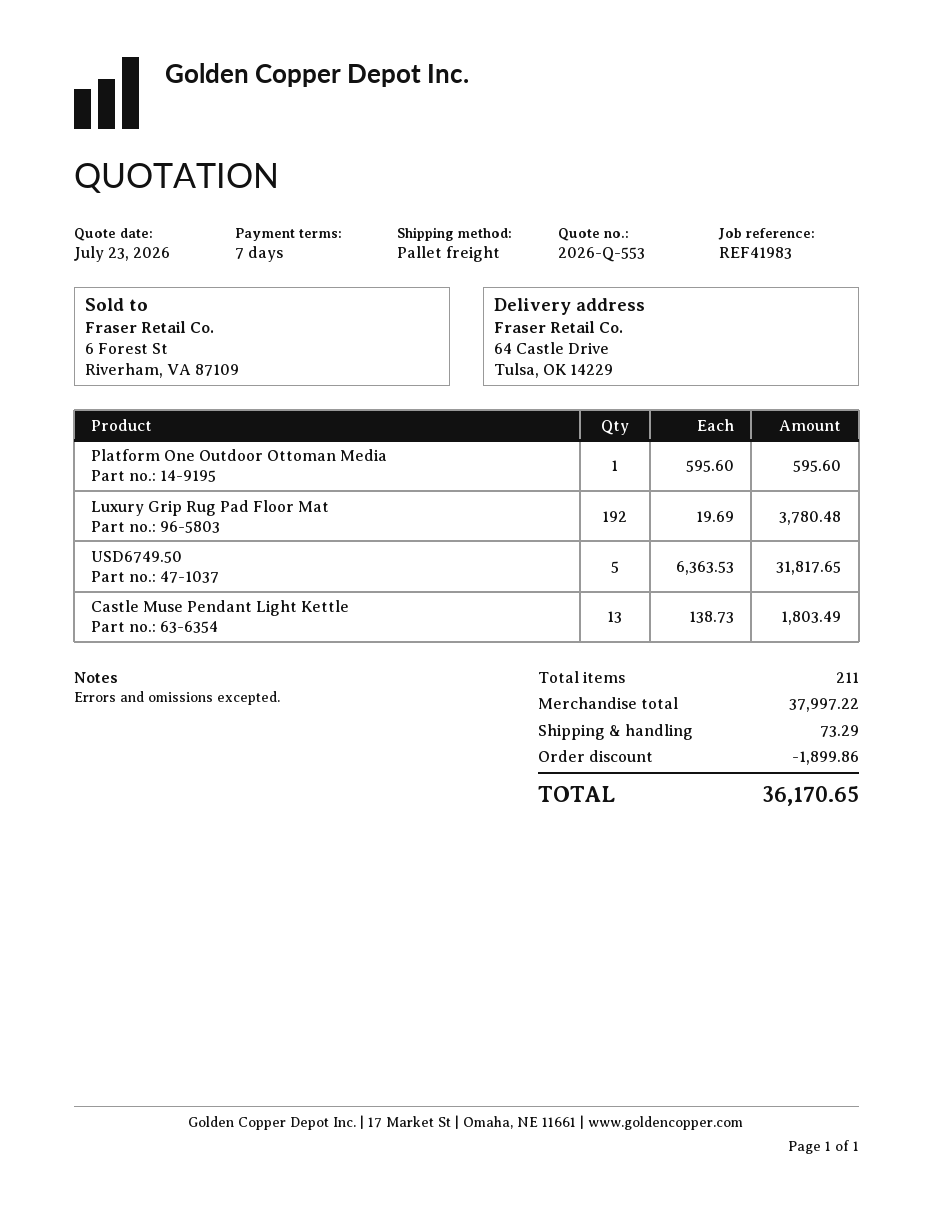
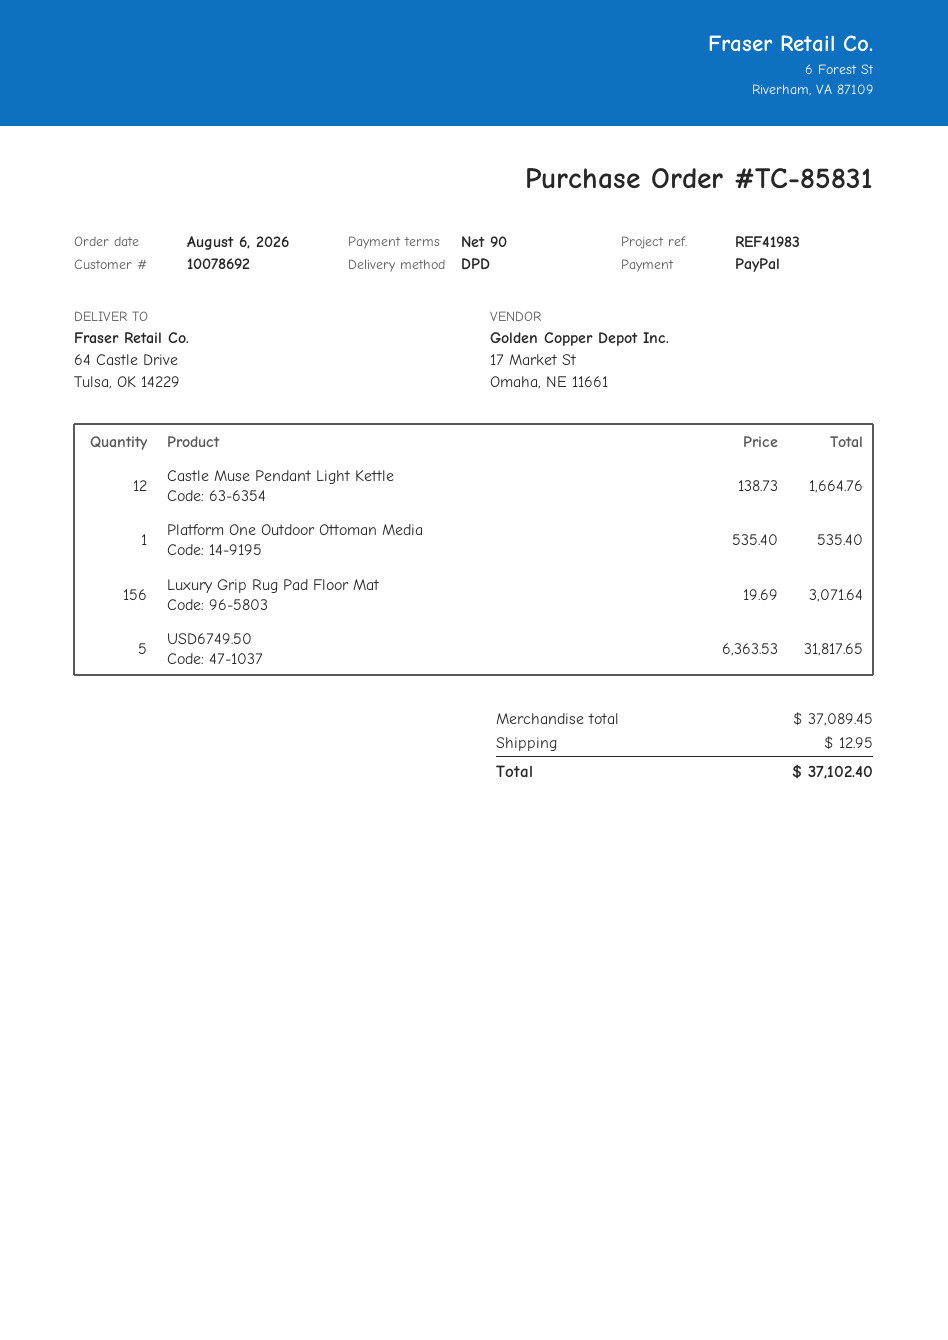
payment terms: 7 days -> 90 days
shipping method: pallet freight -> DPD
Platform One Outdoor Ottoman Media: 1 x 595.60 = 595.60 -> 1 x 535.40 = 535.40
Luxury Grip Rug Pad Floor Mat: 192 x 19.69 = 3780.48 -> 156 x 19.69 = 3071.64
Castle Muse Pendant Light Kettle: 13 x 138.73 = 1803.49 -> 12 x 138.73 = 1664.76
subtotal: 37997.22 -> 37089.45
discount: 1899.86 -> none
shipping: 73.29 -> 12.95
total: 36170.65 -> 37102.40

